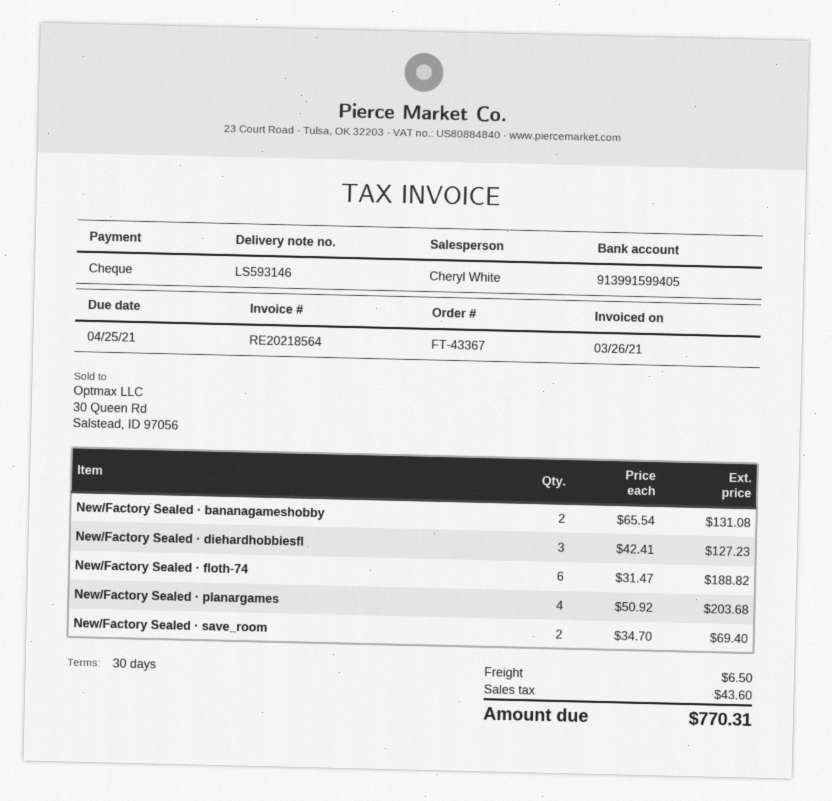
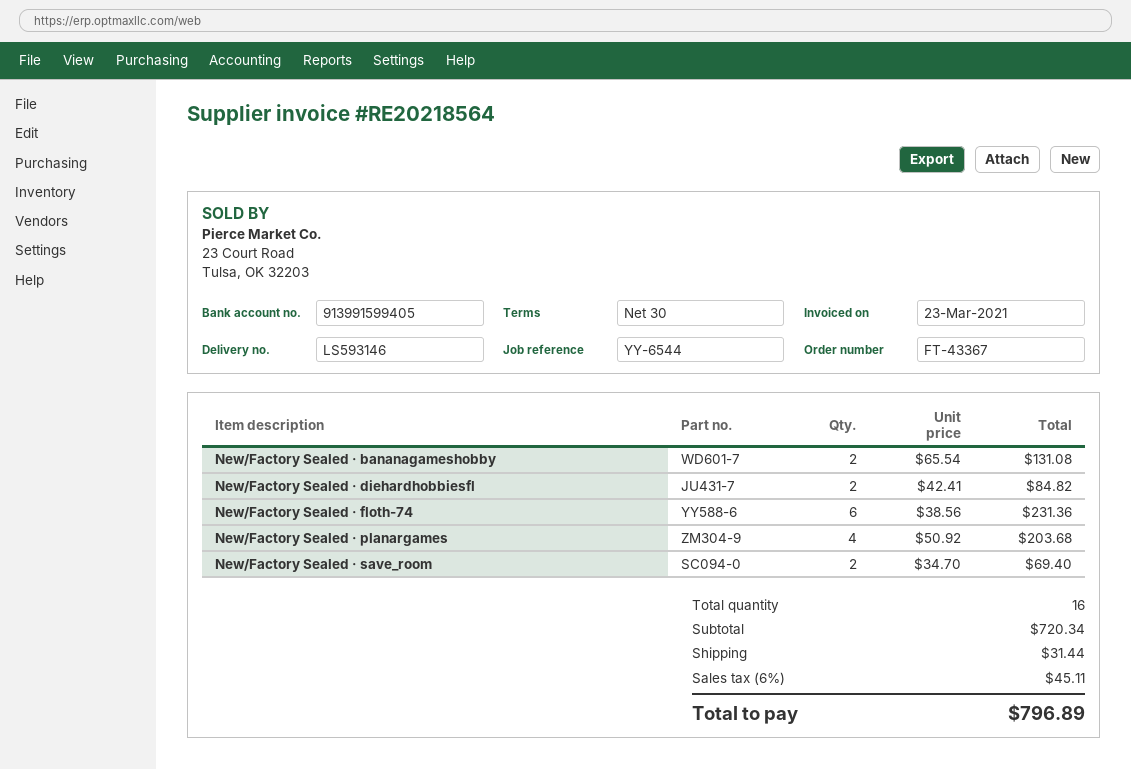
invoice date: 2021-03-26 -> 2021-03-23
New/Factory Sealed · diehardhobbiesfl: 3 x 42.41 = 127.23 -> 2 x 42.41 = 84.82
New/Factory Sealed · floth-74: 6 x 31.47 = 188.82 -> 6 x 38.56 = 231.36
shipping: 6.50 -> 31.44
tax: 43.60 -> 45.11
total: 770.31 -> 796.89

